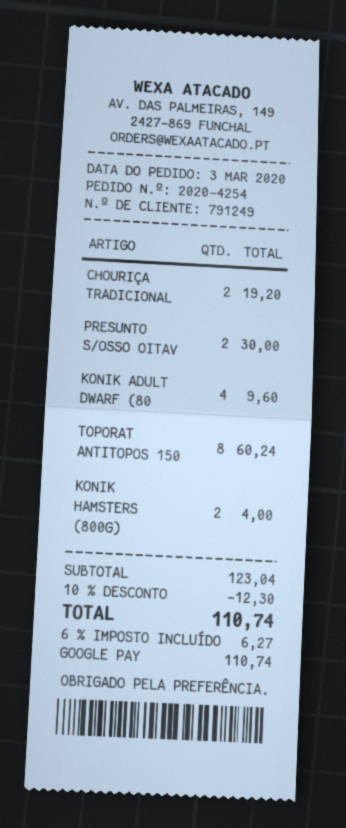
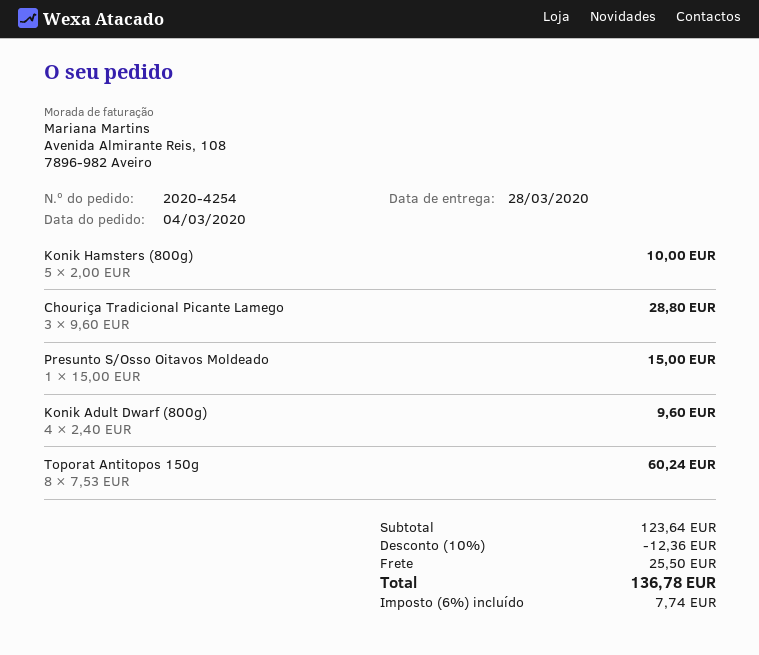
order date: 2020-03-03 -> 2020-03-04
CHOURIÇA TRADICIONAL: 2 for 19.20 -> 3 for 28.80
PRESUNTO S/OSSO OITAV: 2 for 30.00 -> 1 for 15.00
KONIK HAMSTERS (800G): 2 for 4.00 -> 5 for 10.00
subtotal: 123.04 -> 123.64
discount: 10% = 12.30 -> 10% = 12.36
shipping: none -> 25.50
tax: 6% = 6.27 -> 6% = 7.74
total: 110.74 -> 136.78

